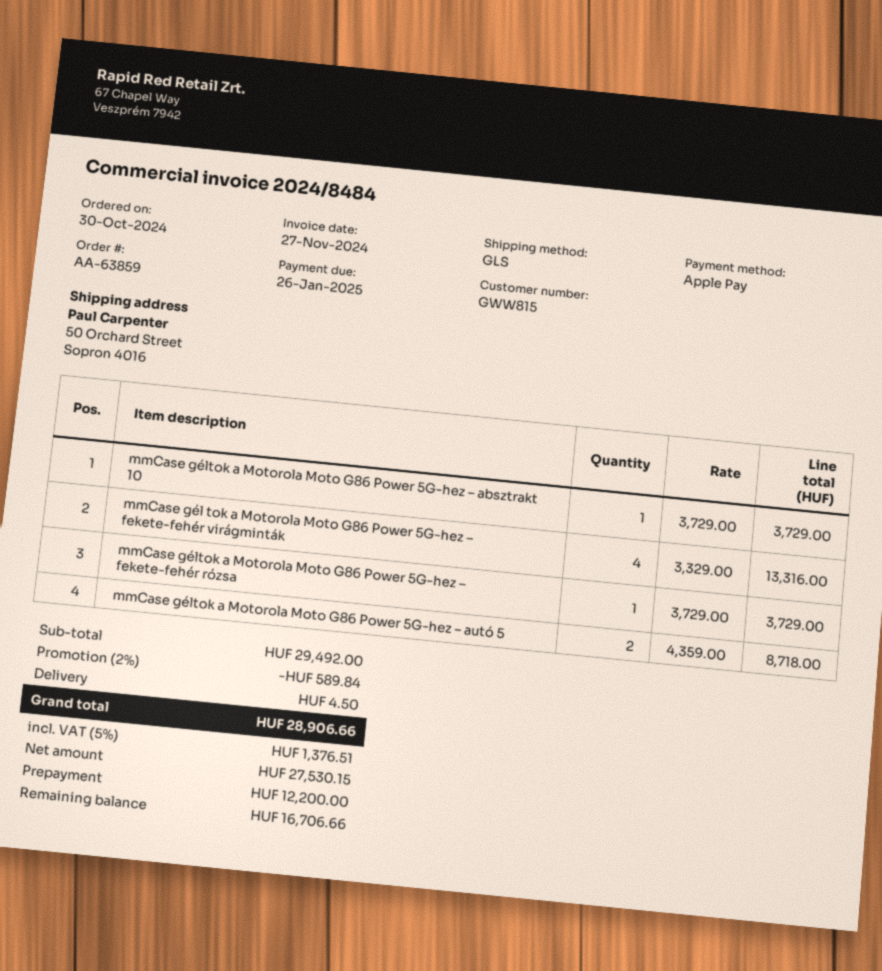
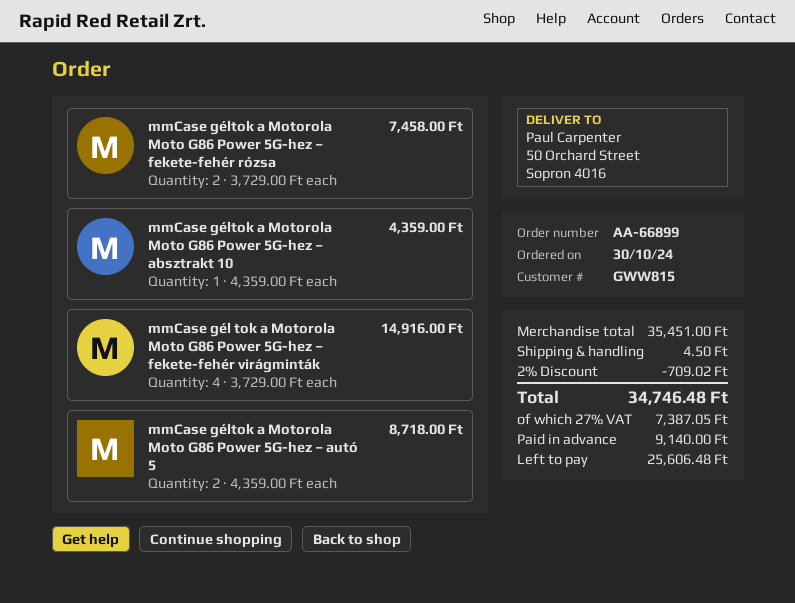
order number: AA-63859 -> AA-66899
mmCase géltok a Motorola Moto G86 Power 5G-hez – absztrakt 10: 1 x 3729.00 = 3729.00 -> 1 x 4359.00 = 4359.00
mmCase gél tok a Motorola Moto G86 Power 5G-hez – fekete-fehér virágminták: 4 x 3329.00 = 13316.00 -> 4 x 3729.00 = 14916.00
mmCase géltok a Motorola Moto G86 Power 5G-hez – fekete-fehér rózsa: 1 x 3729.00 = 3729.00 -> 2 x 3729.00 = 7458.00
subtotal: 29492.00 -> 35451.00
discount: 2% = 589.84 -> 2% = 709.02
tax: 5% = 1376.51 -> 27% = 7387.05
total: 28906.66 -> 34746.48
deposit: 12200.00 -> 9140.00
balance: 16706.66 -> 25606.48

